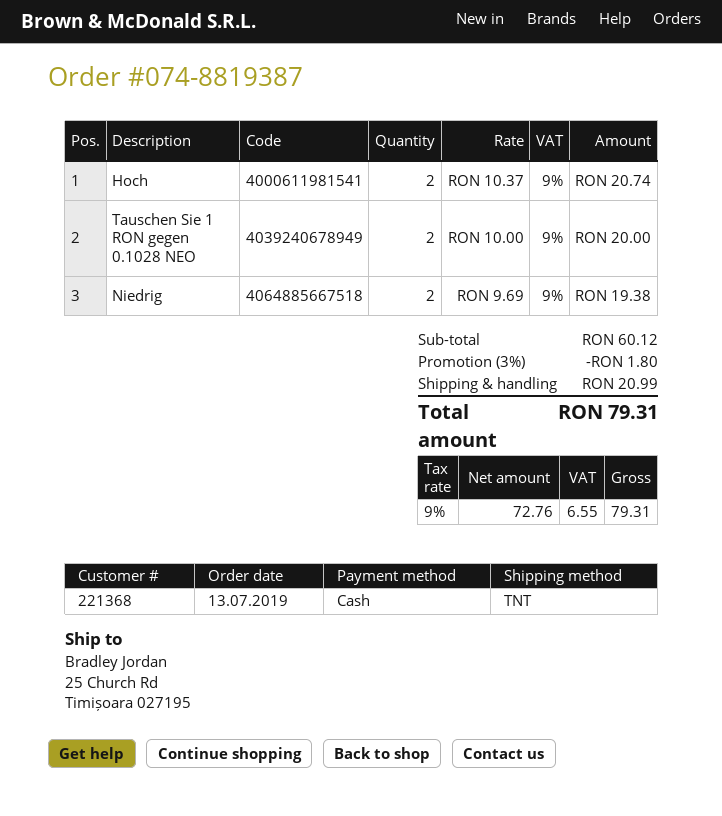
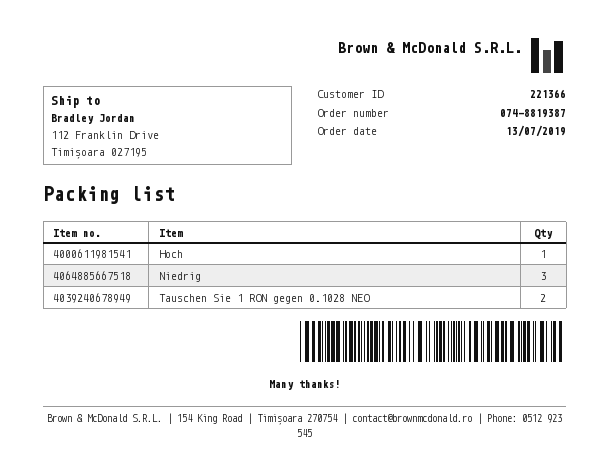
customer number: 221368 -> 221366
ship to: 25 Church Rd, Timișoara 027195 -> 112 Franklin Drive, Timișoara 027195
Hoch: 2 -> 1
Niedrig: 2 -> 3

